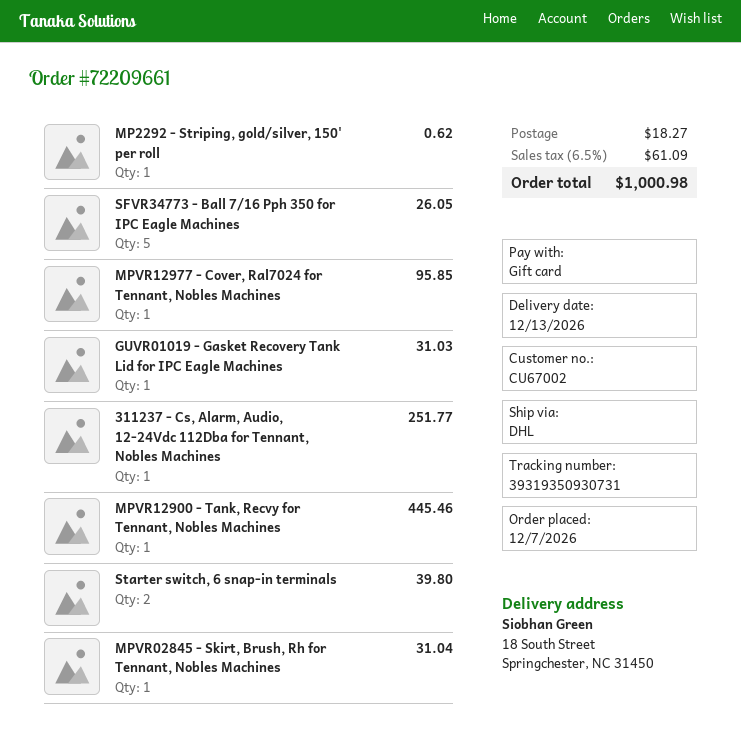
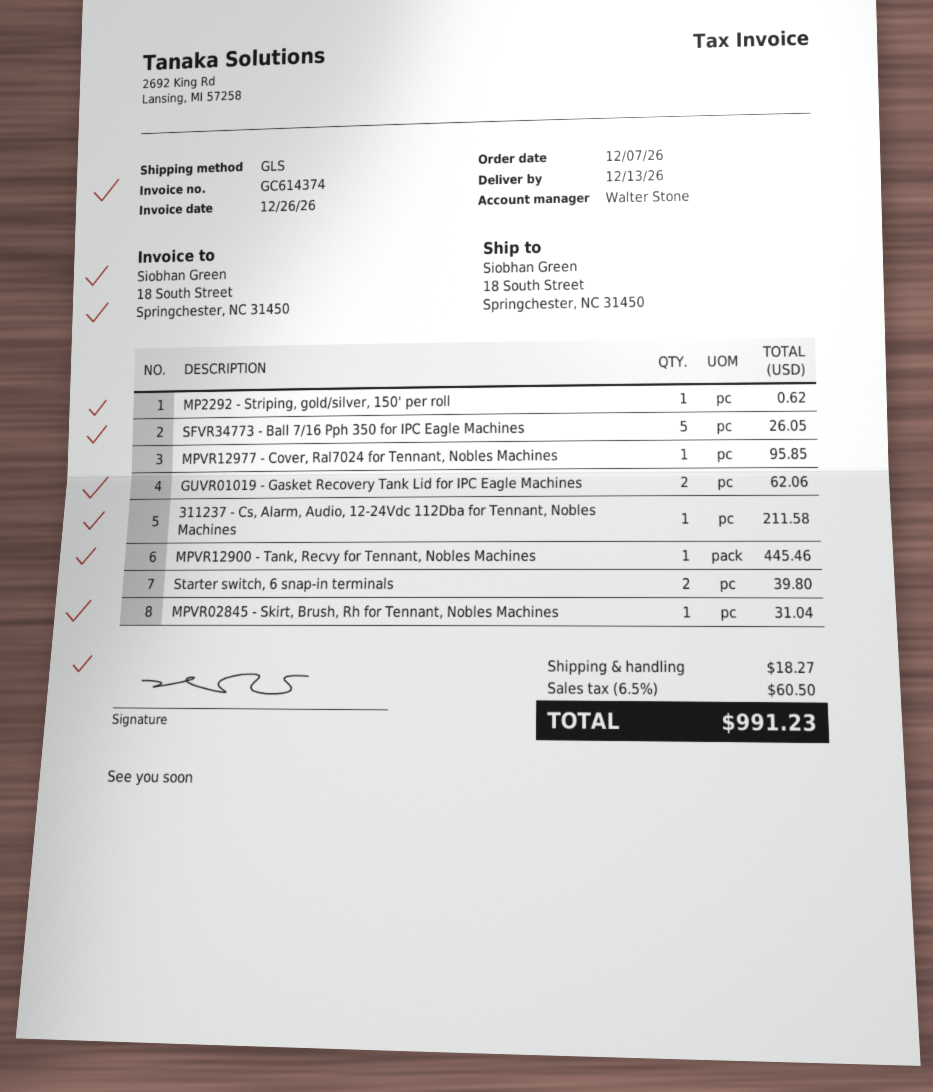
shipping method: DHL -> GLS
GUVR01019 - Gasket Recovery Tank Lid for IPC Eagle Machines: 1 for 31.03 -> 2 for 62.06
311237 - Cs, Alarm, Audio, 12-24Vdc 112Dba for Tennant, Nobles Machines: 1 for 251.77 -> 1 for 211.58
tax: 6.5% = 61.09 -> 6.5% = 60.50
total: 1000.98 -> 991.23

